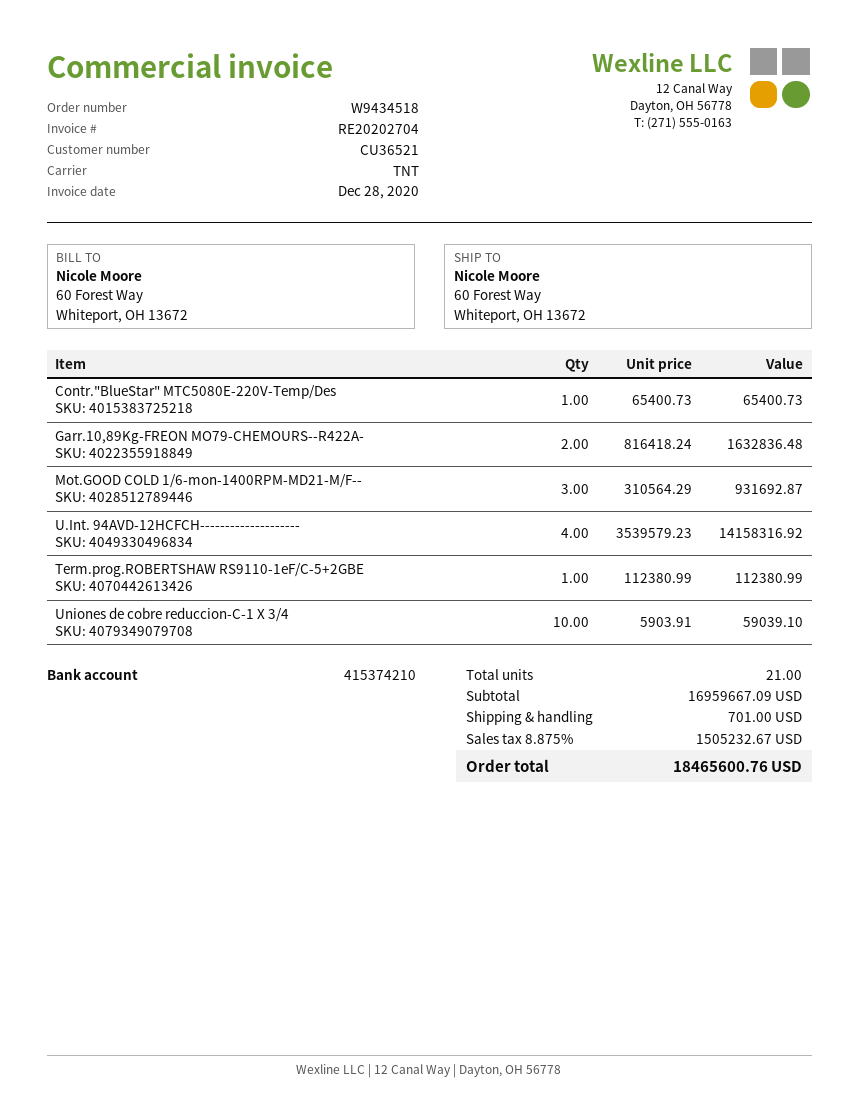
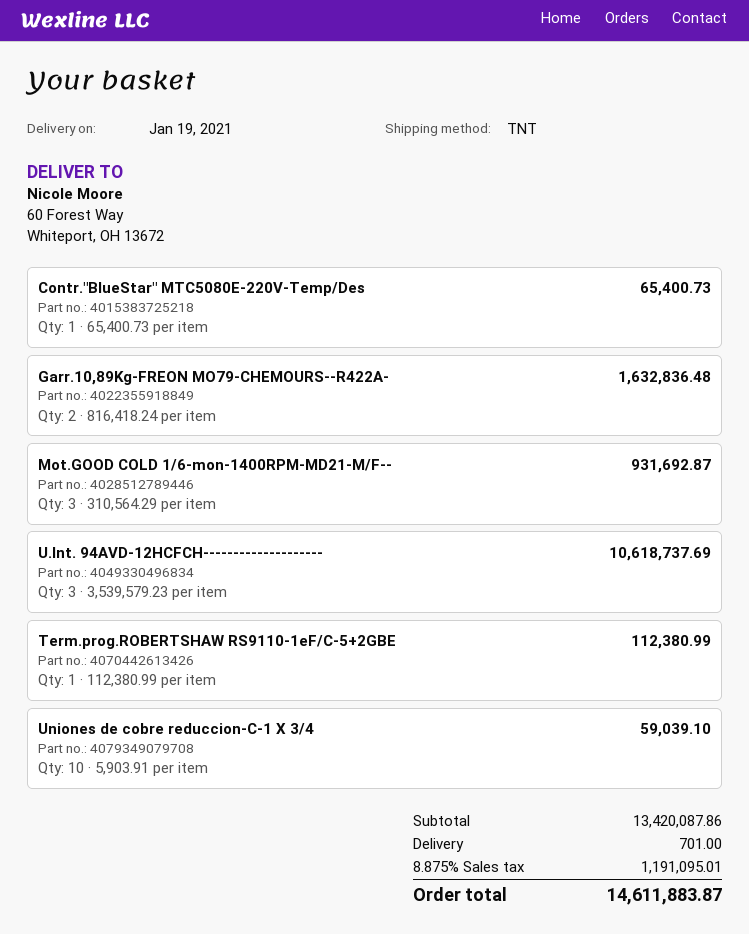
U.Int. 94AVD-12HCFCH--------------------: 4 x 3539579.23 = 14158316.92 -> 3 x 3539579.23 = 10618737.69
subtotal: 16959667.09 -> 13420087.86
tax: 8.875% = 1505232.67 -> 8.875% = 1191095.01
total: 18465600.76 -> 14611883.87

